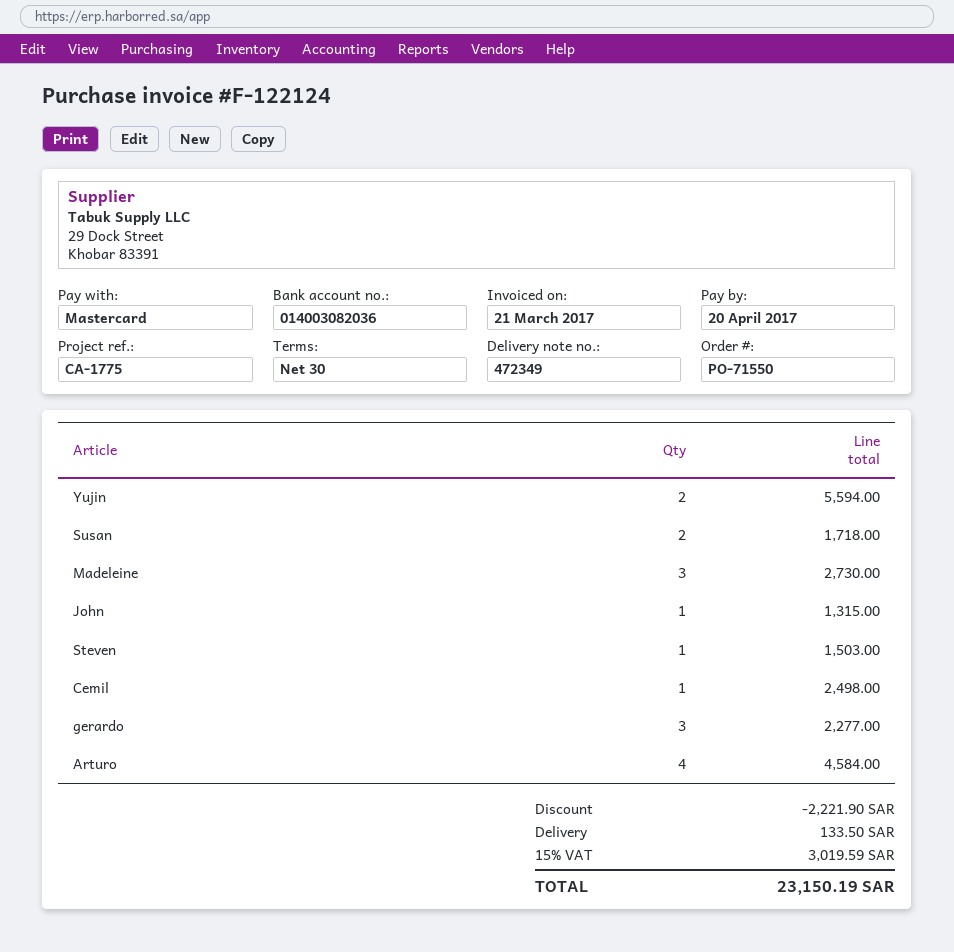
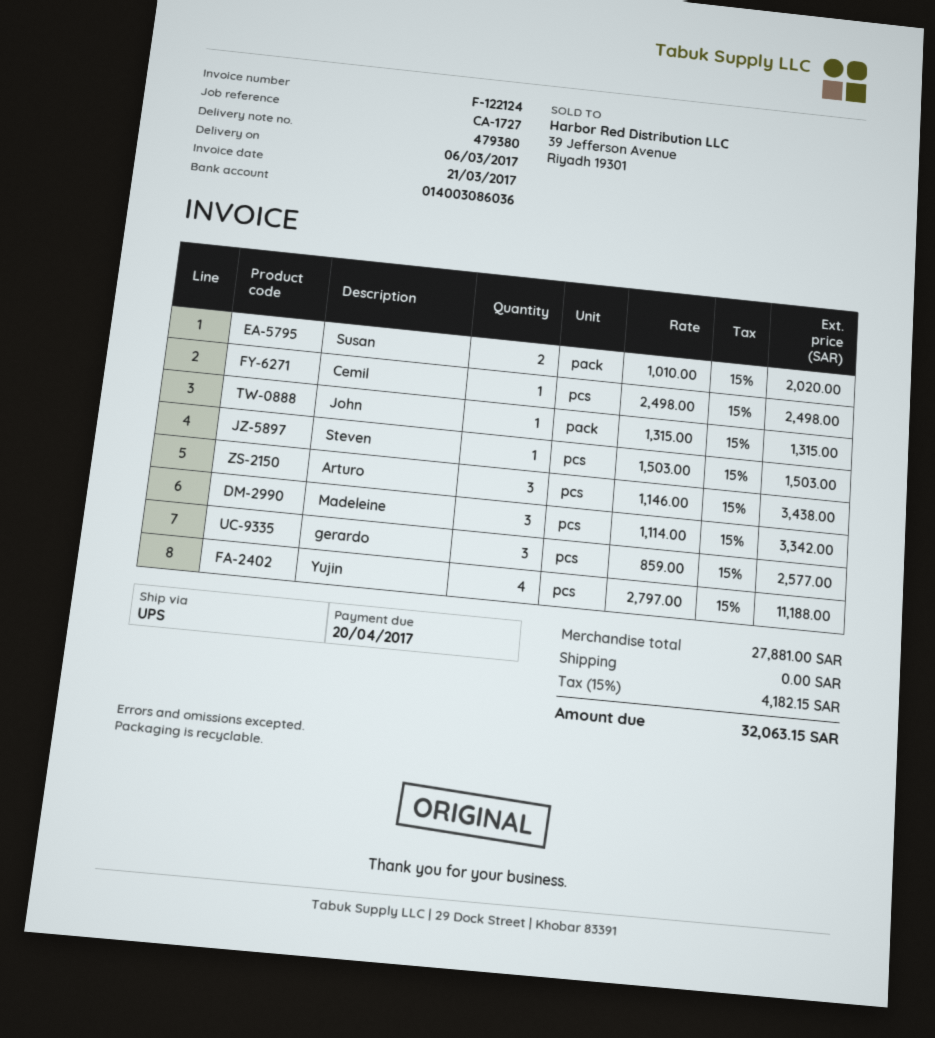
delivery note number: 472349 -> 479380
reference: CA-1775 -> CA-1727
bank account: 014003082036 -> 014003086036
Yujin: 2 for 5594.00 -> 4 for 11188.00
Susan: 2 for 1718.00 -> 2 for 2020.00
Madeleine: 3 for 2730.00 -> 3 for 3342.00
gerardo: 3 for 2277.00 -> 3 for 2577.00
Arturo: 4 for 4584.00 -> 3 for 3438.00
discount: 2221.90 -> none
shipping: 133.50 -> 0.00
tax: 15% = 3019.59 -> 15% = 4182.15
total: 23150.19 -> 32063.15

